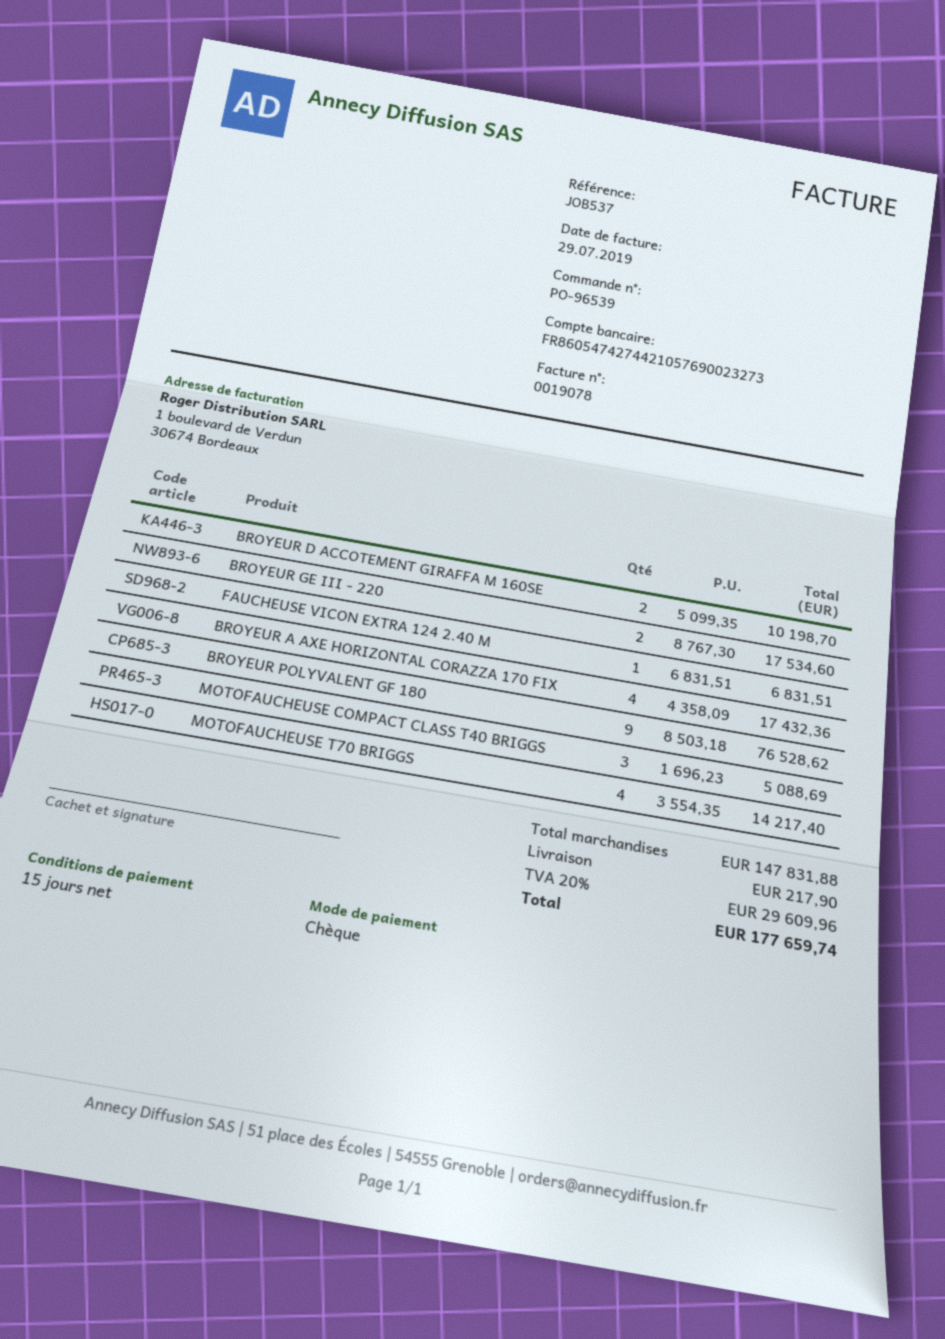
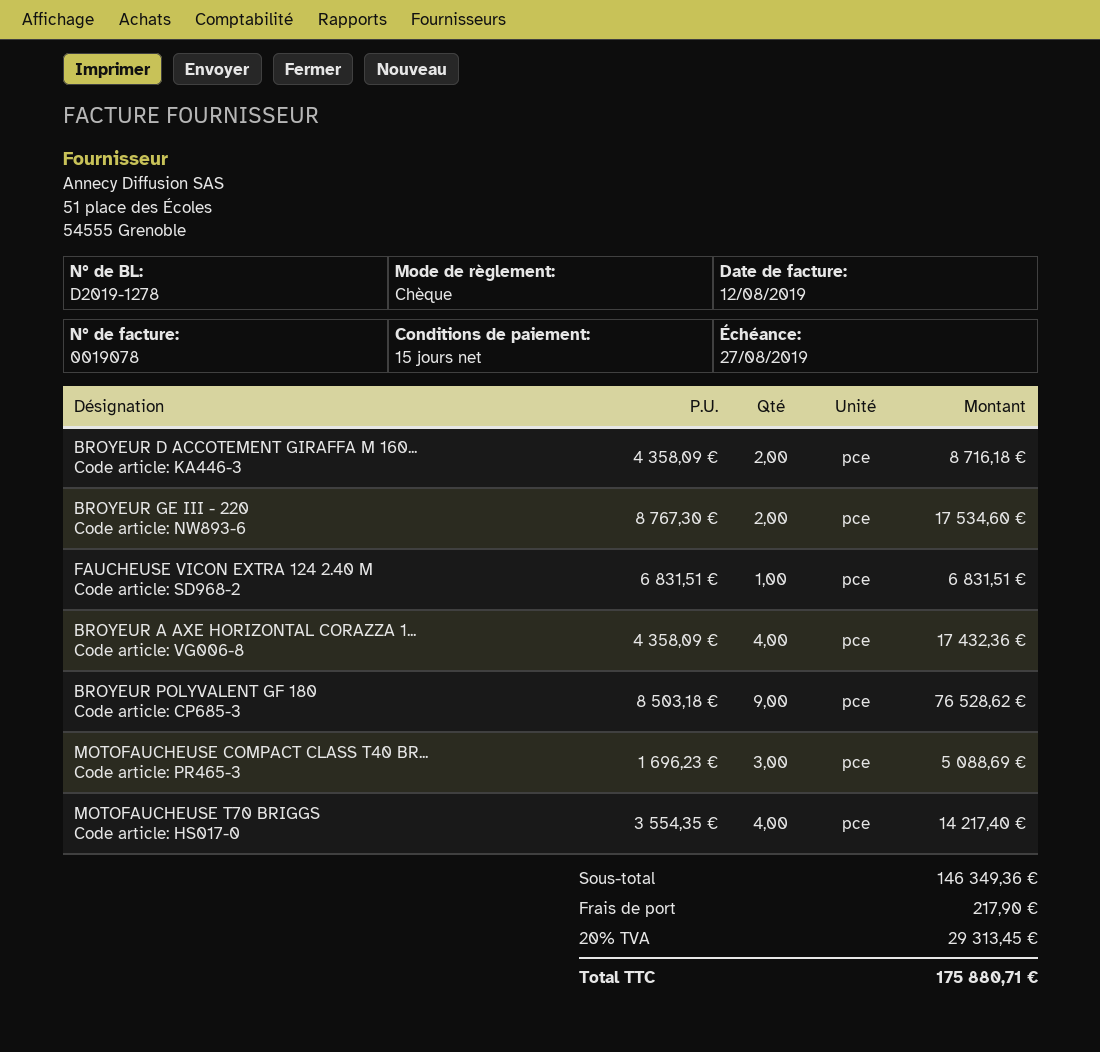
invoice date: 2019-07-29 -> 2019-08-12
BROYEUR D ACCOTEMENT GIRAFFA M 160SE: 2 x 5099.35 = 10198.70 -> 2 x 4358.09 = 8716.18
subtotal: 147831.88 -> 146349.36
tax: 20% = 29609.96 -> 20% = 29313.45
total: 177659.74 -> 175880.71

